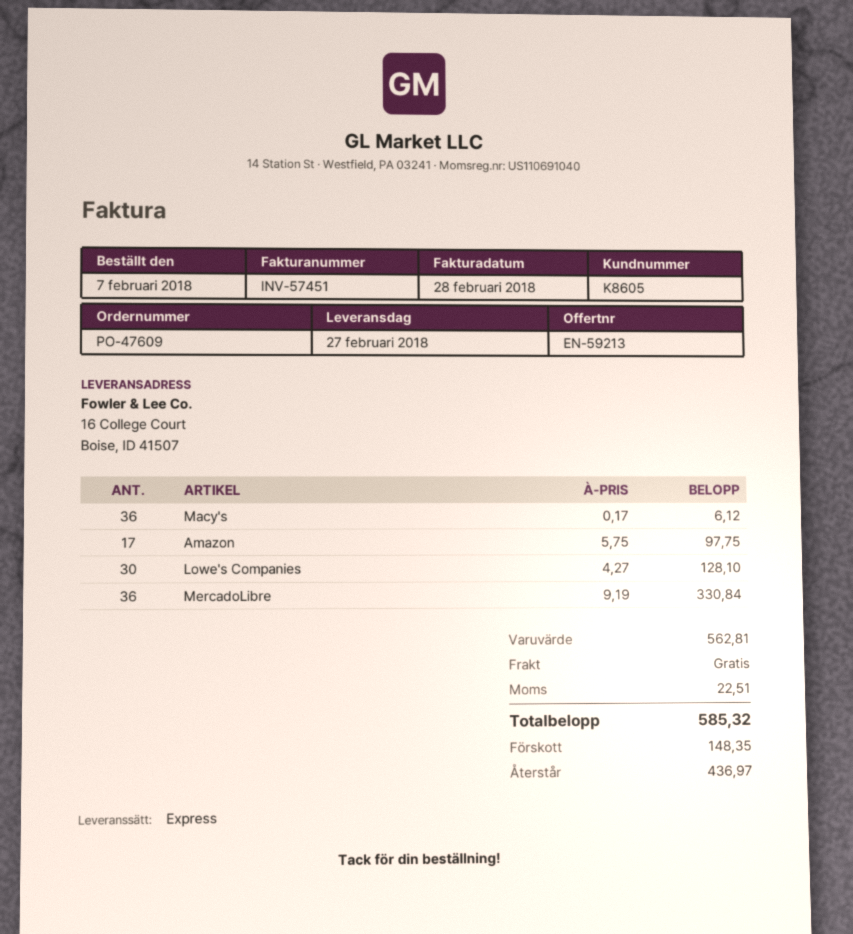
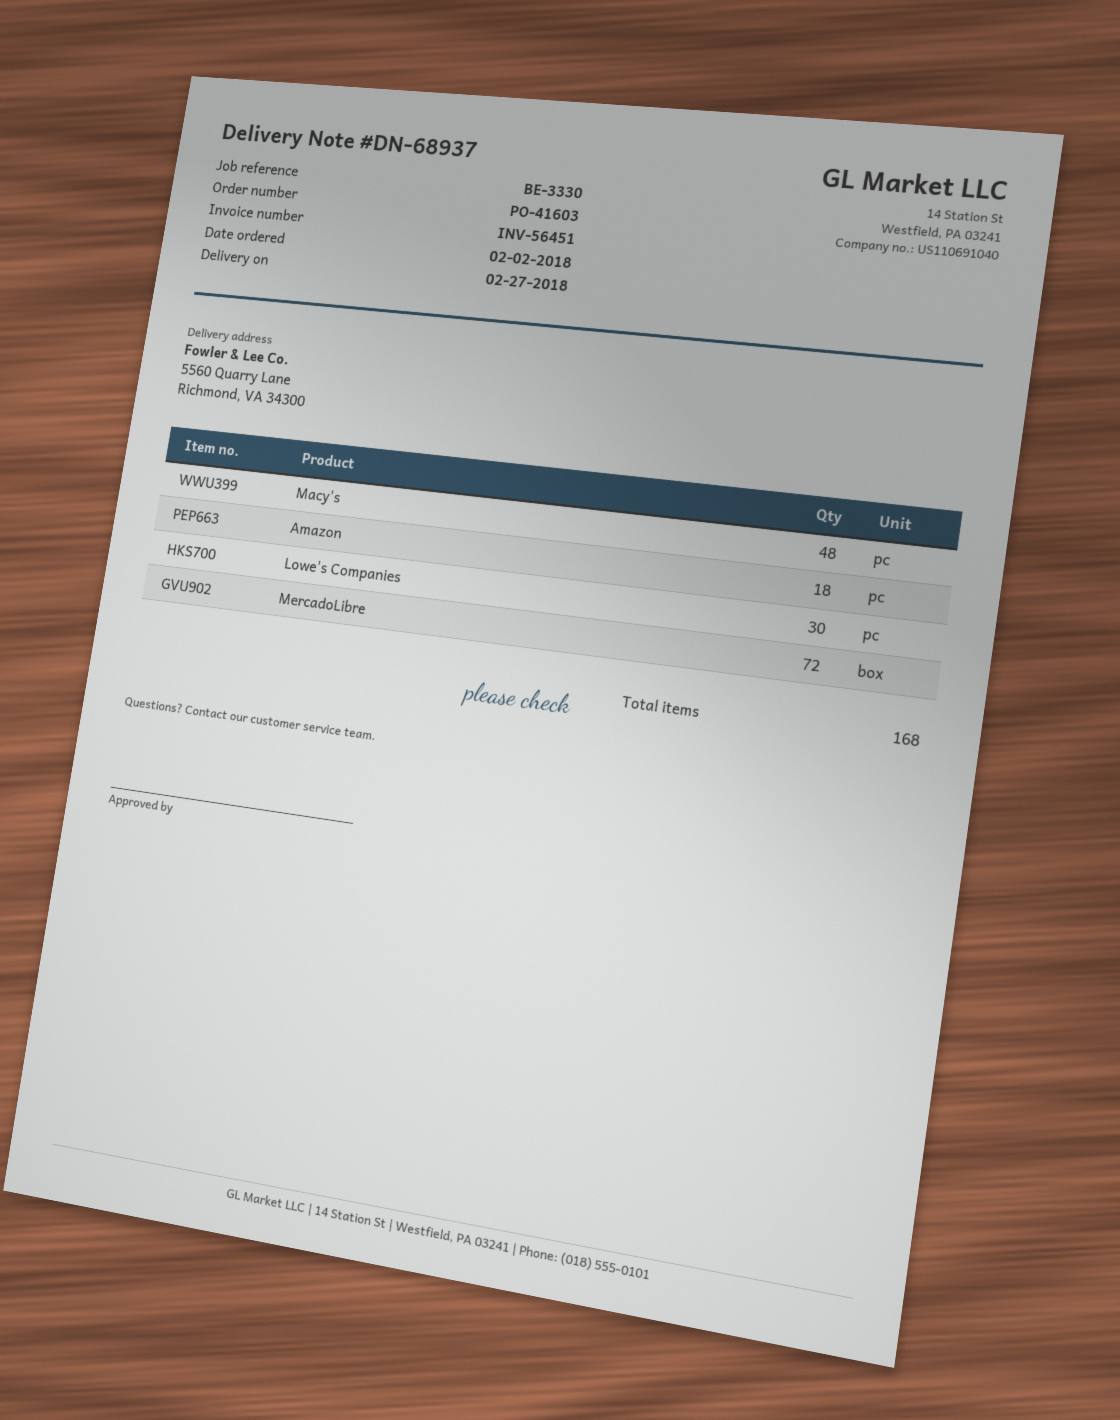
order number: PO-47609 -> PO-41603
order date: 2018-02-07 -> 2018-02-02
invoice number: INV-57451 -> INV-56451
ship to: 16 College Court, Boise, ID 41507 -> 5560 Quarry Lane, Richmond, VA 34300
Macy's: 36 -> 48
Amazon: 17 -> 18
MercadoLibre: 36 -> 72

